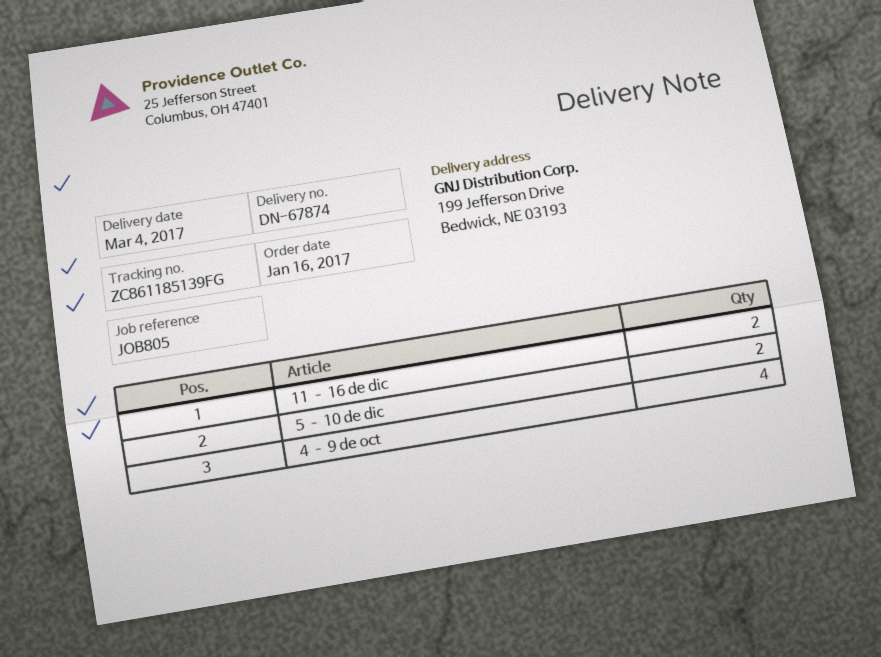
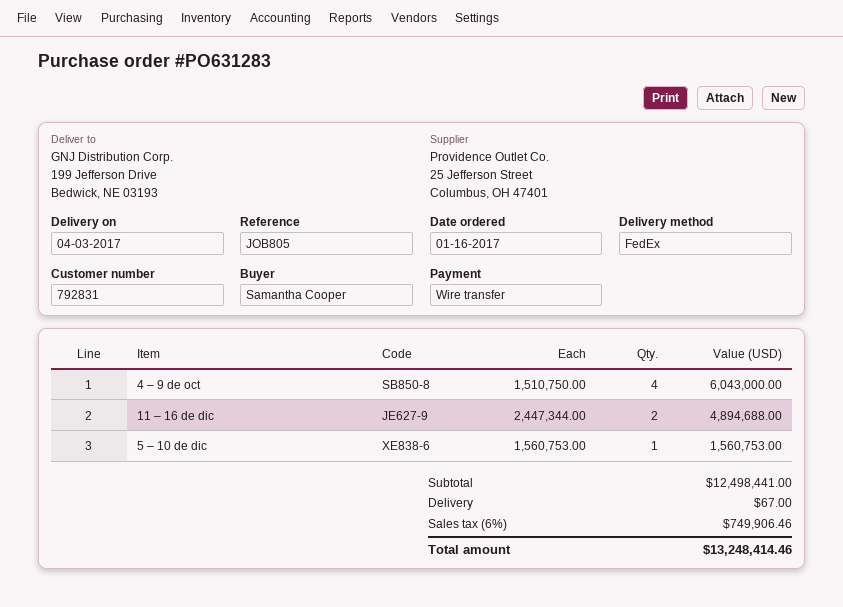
delivery date: 2017-03-04 -> 2017-04-03
5 – 10 de dic: 2 -> 1

